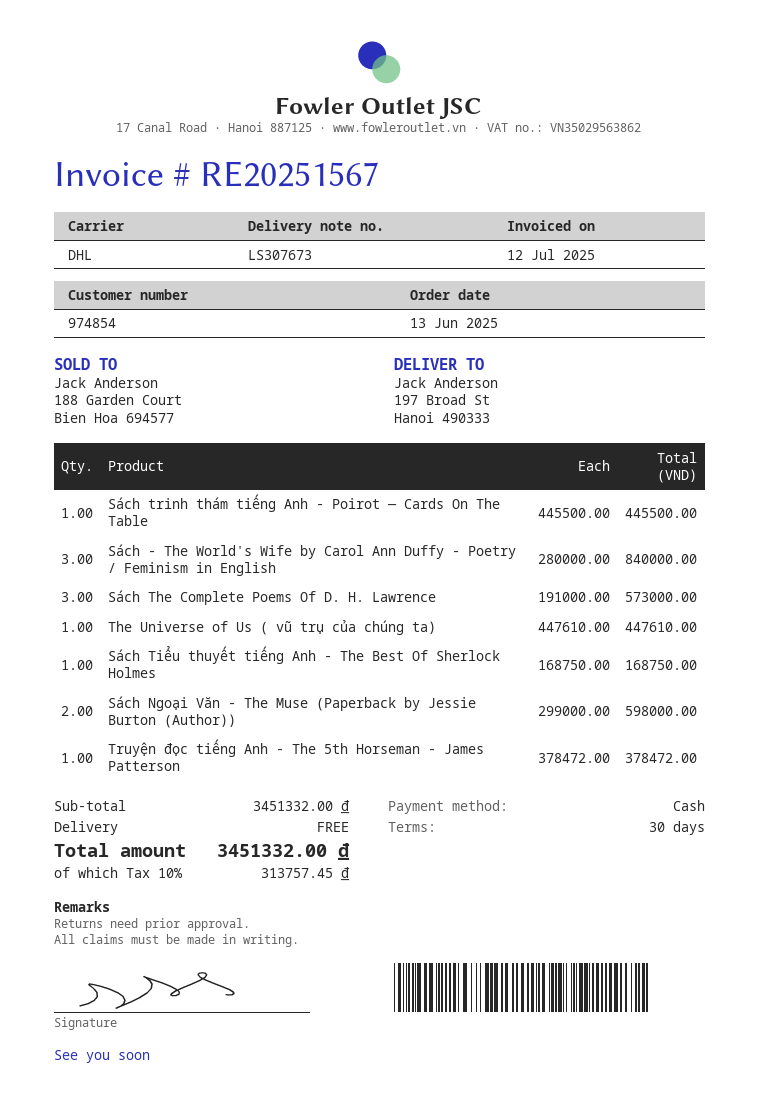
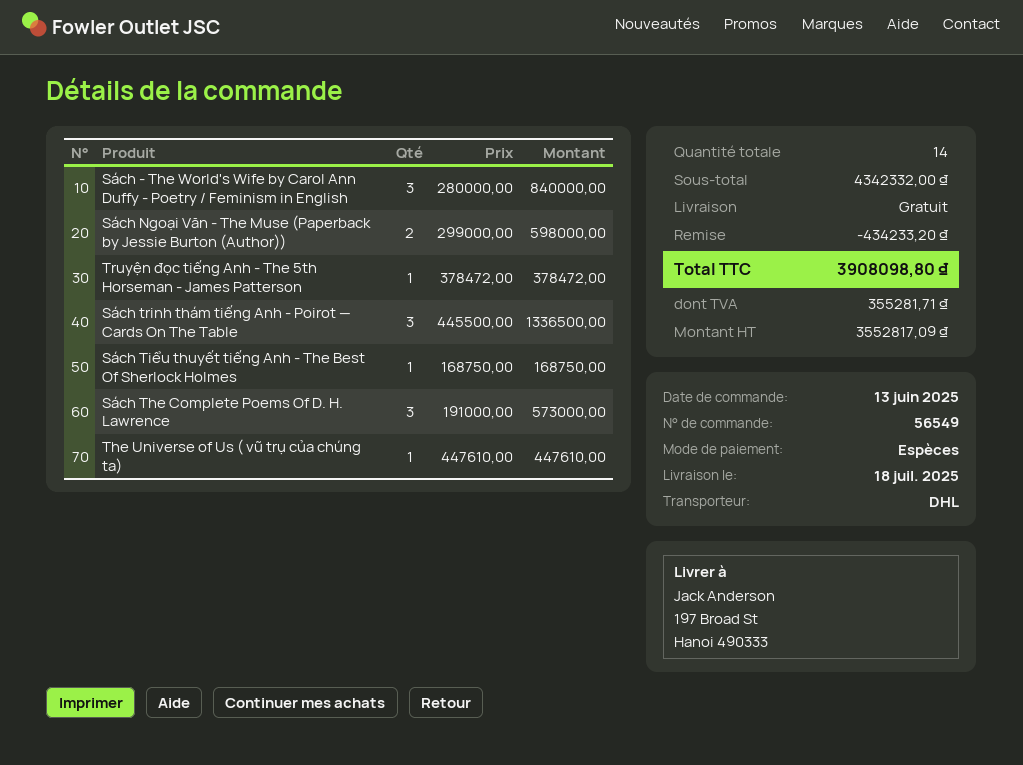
Sách trinh thám tiếng Anh - Poirot — Cards On The Table: 1 x 445500.00 = 445500.00 -> 3 x 445500.00 = 1336500.00
subtotal: 3451332.00 -> 4342332.00
discount: none -> 434233.20
tax: 313757.45 -> 355281.71
total: 3451332.00 -> 3908098.80

